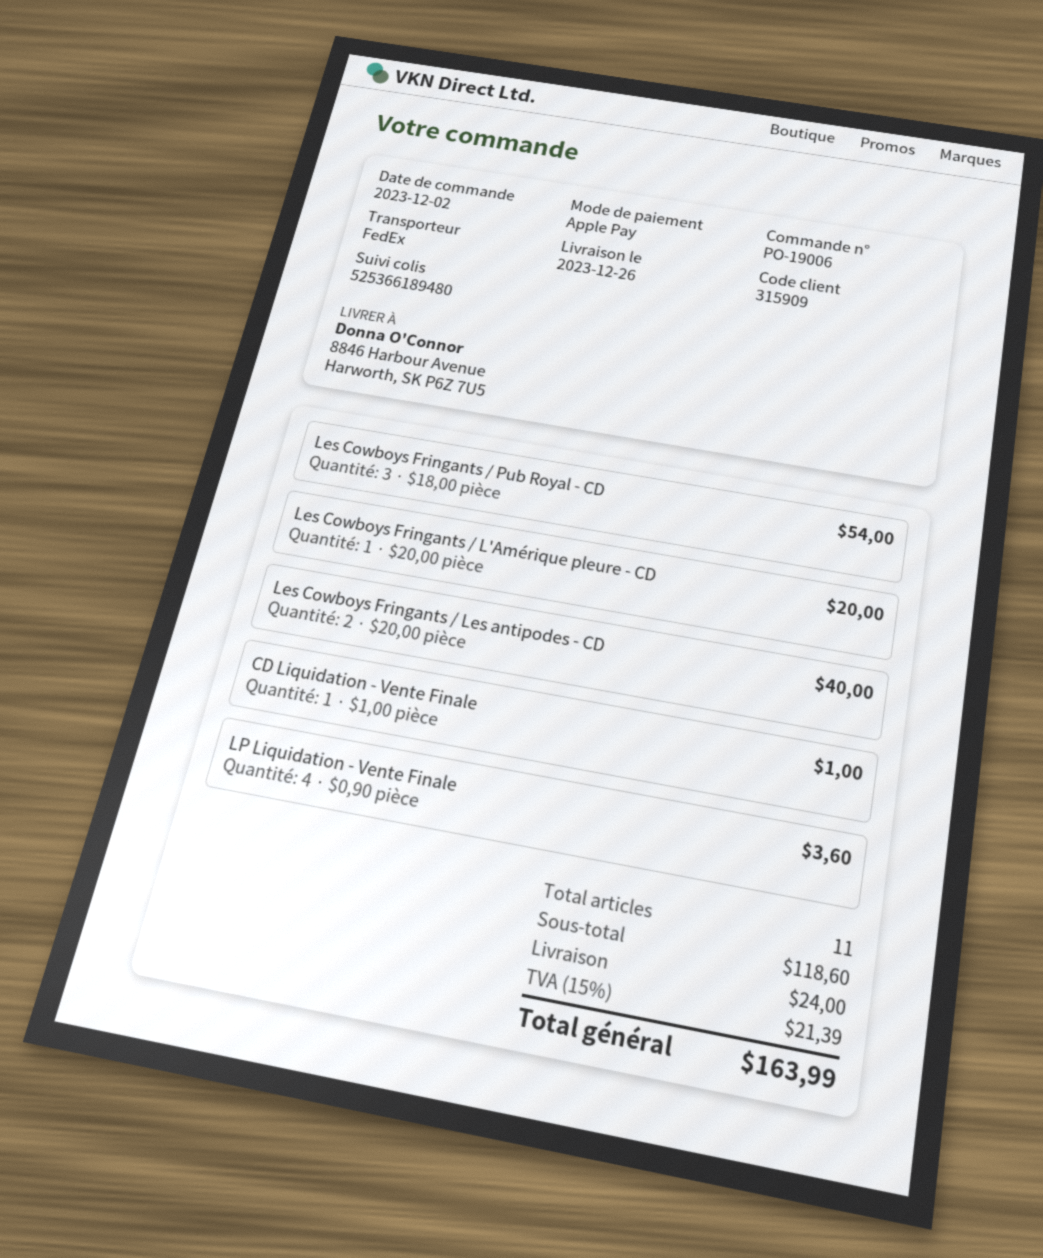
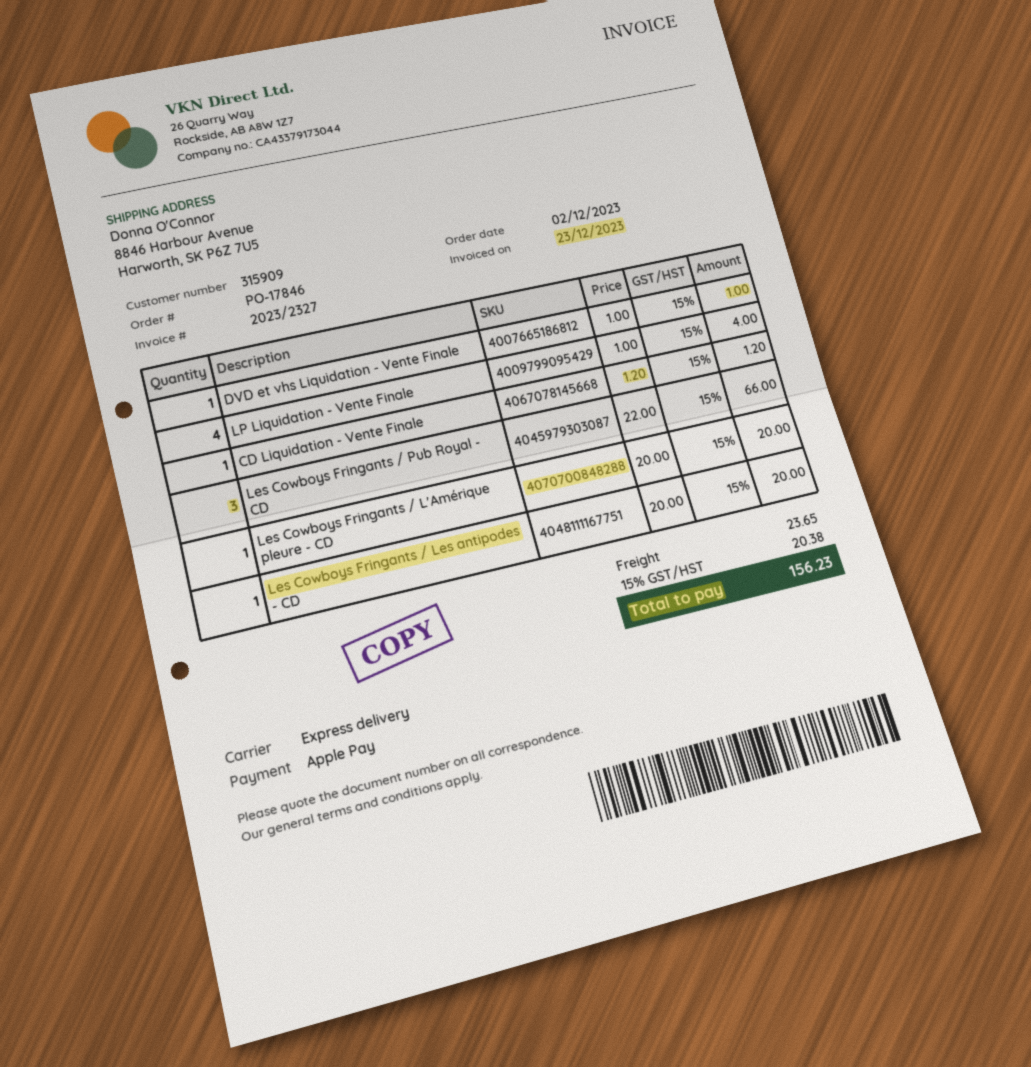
order number: PO-19006 -> PO-17846
shipping method: FedEx -> express
Les Cowboys Fringants / Pub Royal - CD: 3 x 18.00 = 54.00 -> 3 x 22.00 = 66.00
Les Cowboys Fringants / Les antipodes - CD: 2 x 20.00 = 40.00 -> 1 x 20.00 = 20.00
CD Liquidation - Vente Finale: 1 x 1.00 = 1.00 -> 1 x 1.20 = 1.20
LP Liquidation - Vente Finale: 4 x 0.90 = 3.60 -> 4 x 1.00 = 4.00
DVD et vhs Liquidation - Vente Finale: none -> 1 x 1.00 = 1.00
shipping: 24.00 -> 23.65
tax: 15% = 21.39 -> 15% = 20.38
total: 163.99 -> 156.23

